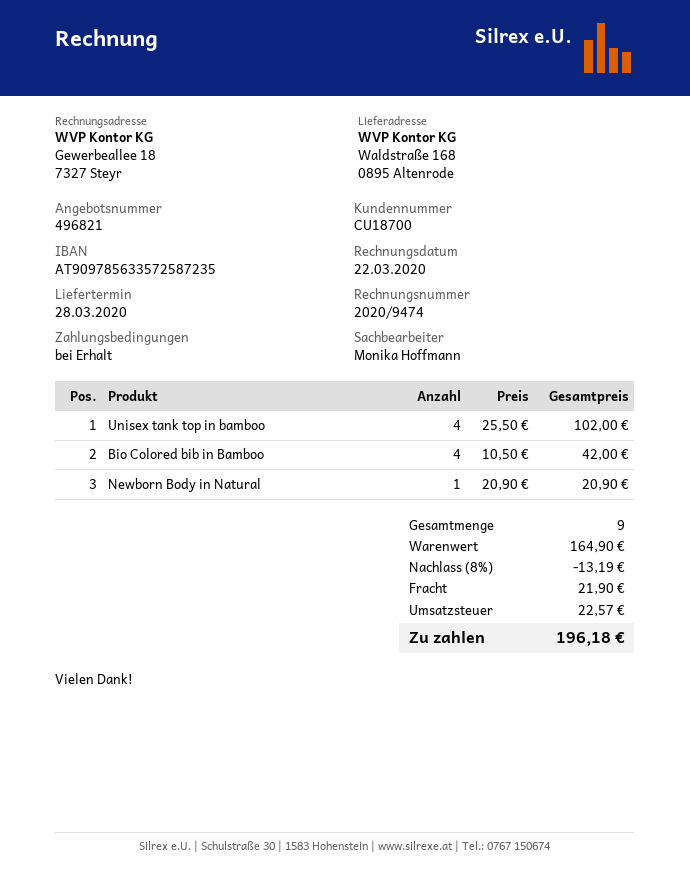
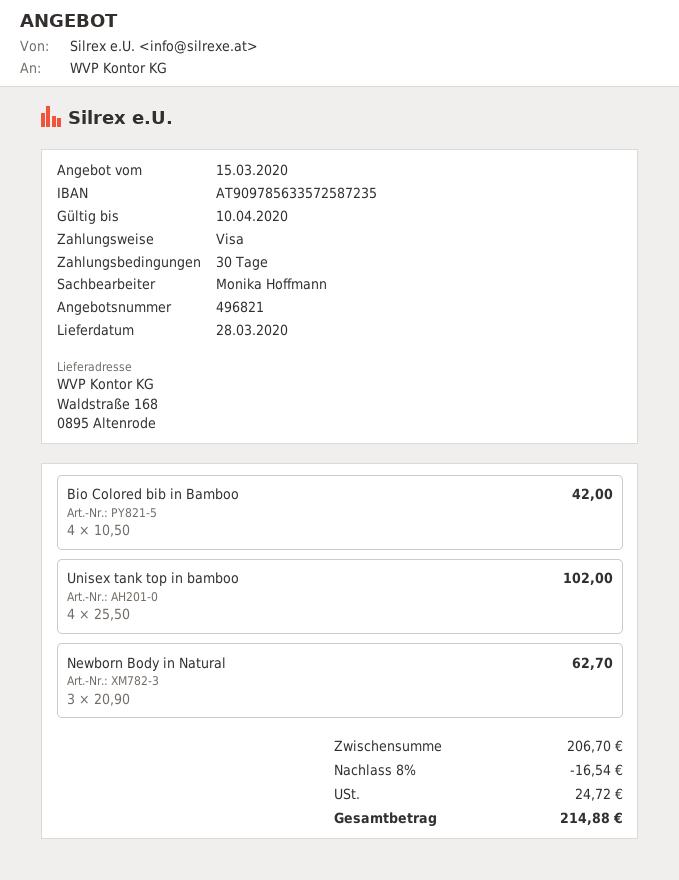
payment terms: on receipt -> 30 days
Newborn Body in Natural: 1 x 20.90 = 20.90 -> 3 x 20.90 = 62.70
subtotal: 164.90 -> 206.70
discount: 8% = 13.19 -> 8% = 16.54
shipping: 21.90 -> none
tax: 22.57 -> 24.72
total: 196.18 -> 214.88

